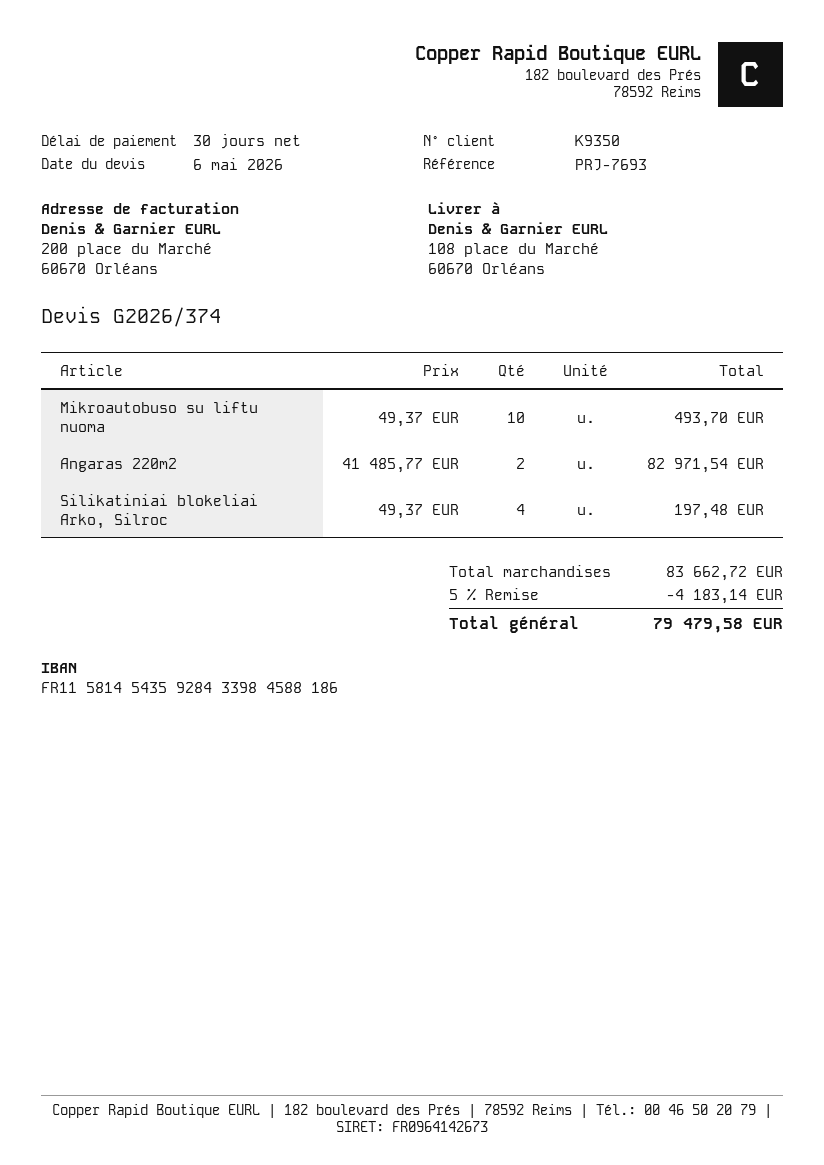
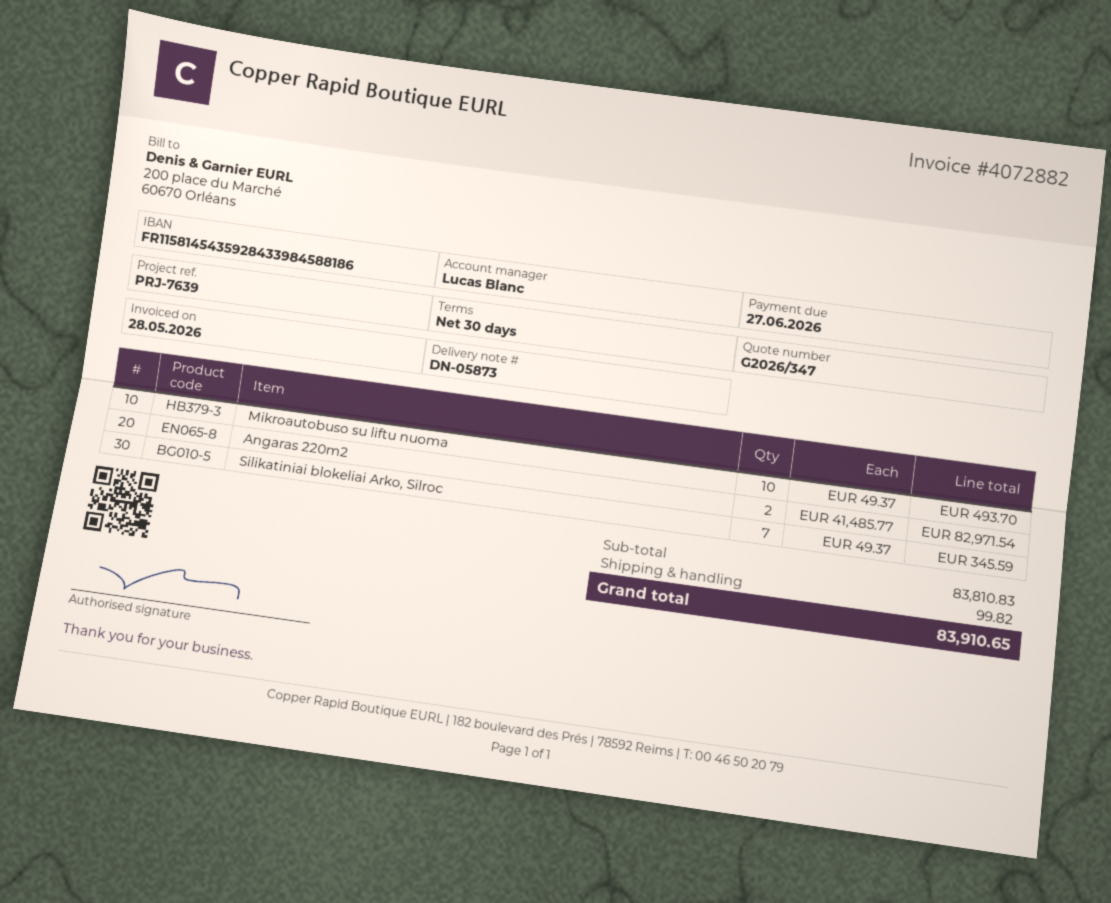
quote number: G2026/374 -> G2026/347
reference: PRJ-7693 -> PRJ-7639
Silikatiniai blokeliai Arko, Silroc: 4 x 49.37 = 197.48 -> 7 x 49.37 = 345.59
subtotal: 83662.72 -> 83810.83
discount: 5% = 4183.14 -> none
shipping: none -> 99.82
total: 79479.58 -> 83910.65

